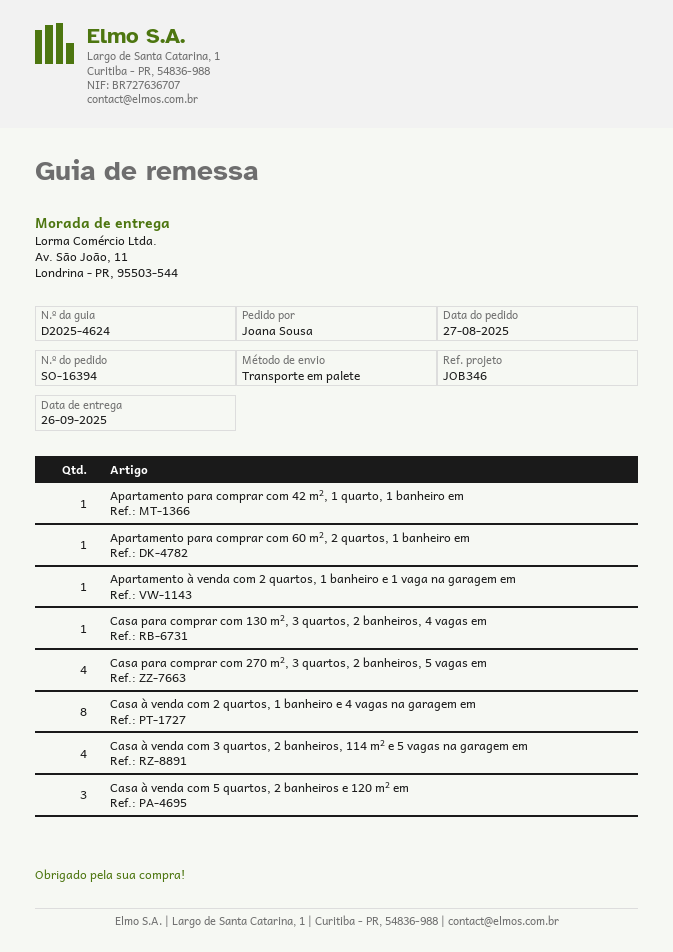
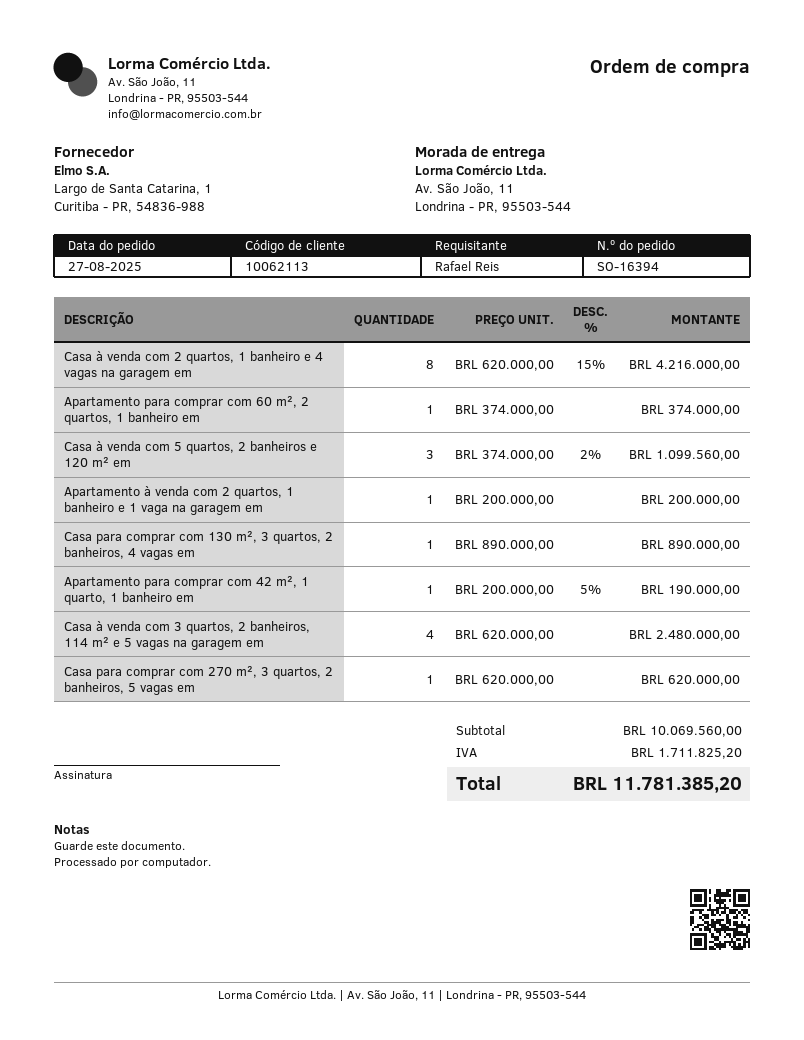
ordered by: Joana Sousa -> Rafael Reis
Casa para comprar com 270 m², 3 quartos, 2 banheiros, 5 vagas em: 4 -> 1

